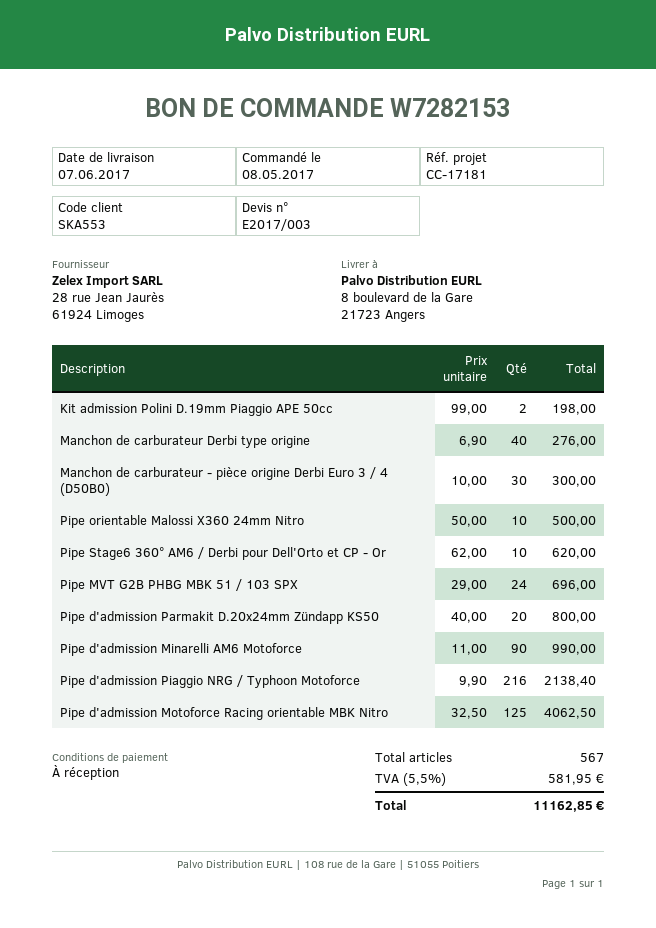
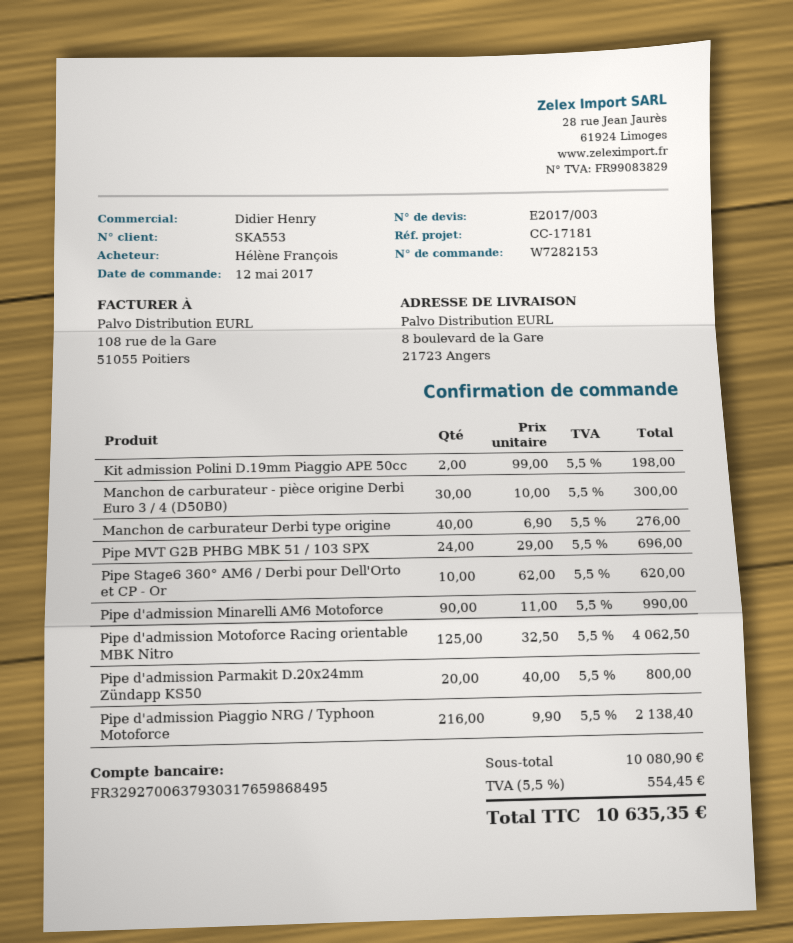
order date: 2017-05-08 -> 2017-05-12
Pipe orientable Malossi X360 24mm Nitro: 10 x 50.00 = 500.00 -> none
tax: 5.5% = 581.95 -> 5.5% = 554.45
total: 11162.85 -> 10635.35

